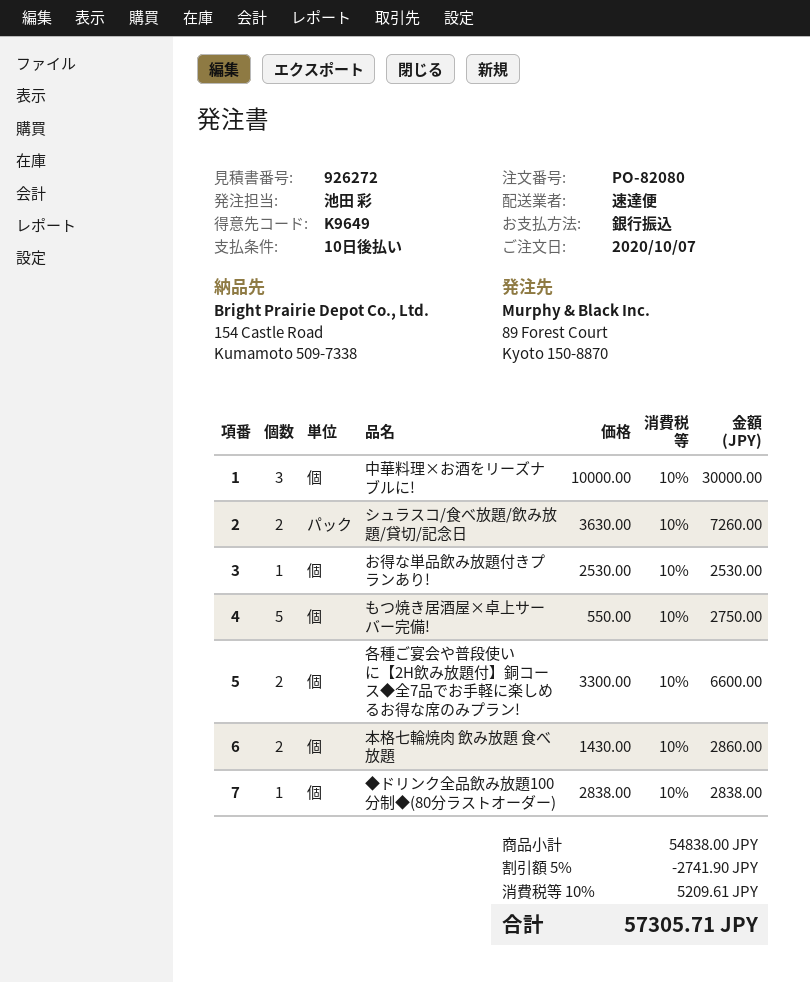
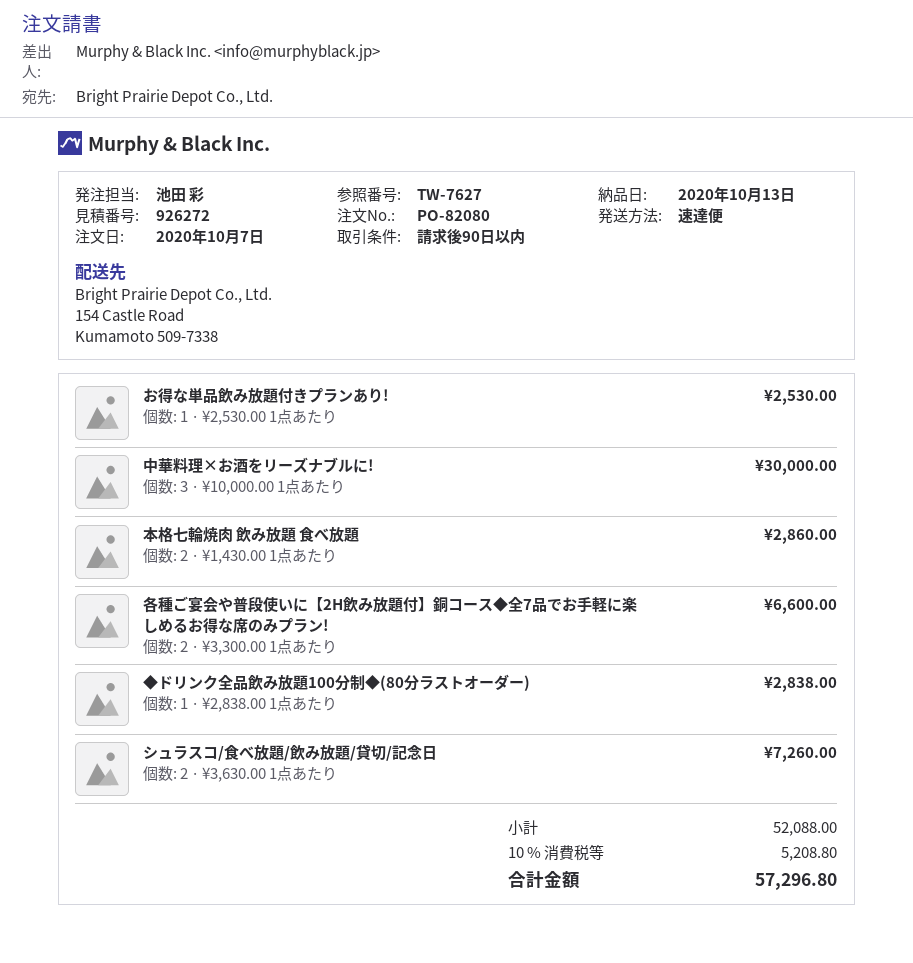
payment terms: 10 days -> 90 days
もつ焼き居酒屋×卓上サーバー完備!: 5 x 550.00 = 2750.00 -> none
subtotal: 54838.00 -> 52088.00
discount: 5% = 2741.90 -> none
tax: 10% = 5209.61 -> 10% = 5208.80
total: 57305.71 -> 57296.80

